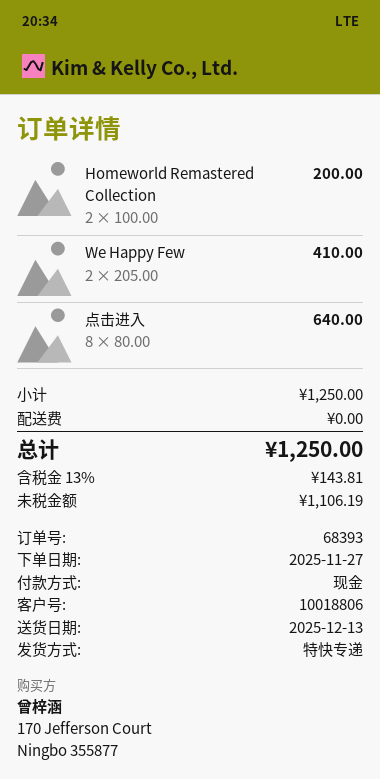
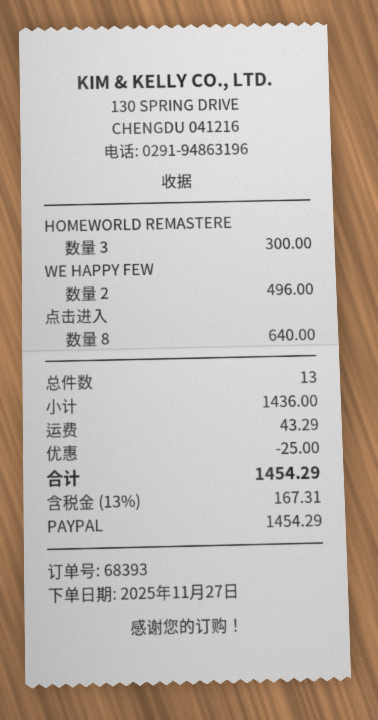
payment method: cash -> PayPal
Homeworld Remastered Collection: 2 for 200.00 -> 3 for 300.00
We Happy Few: 2 for 410.00 -> 2 for 496.00
subtotal: 1250.00 -> 1436.00
discount: none -> 25.00
shipping: 0.00 -> 43.29
tax: 13% = 143.81 -> 13% = 167.31
total: 1250.00 -> 1454.29

